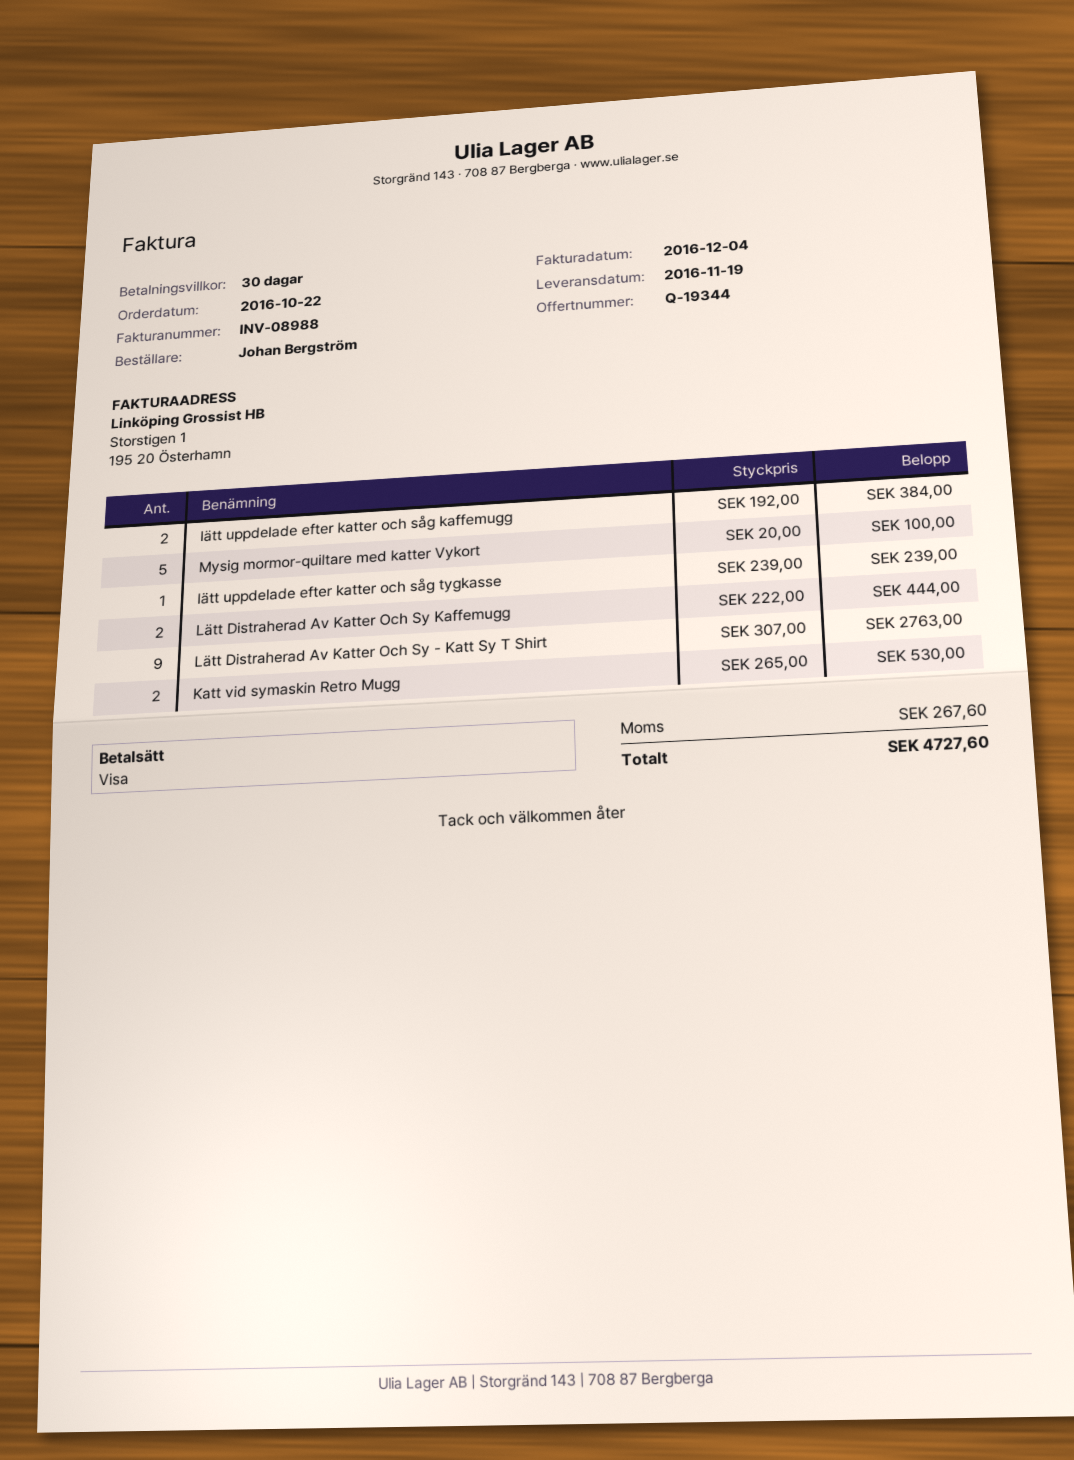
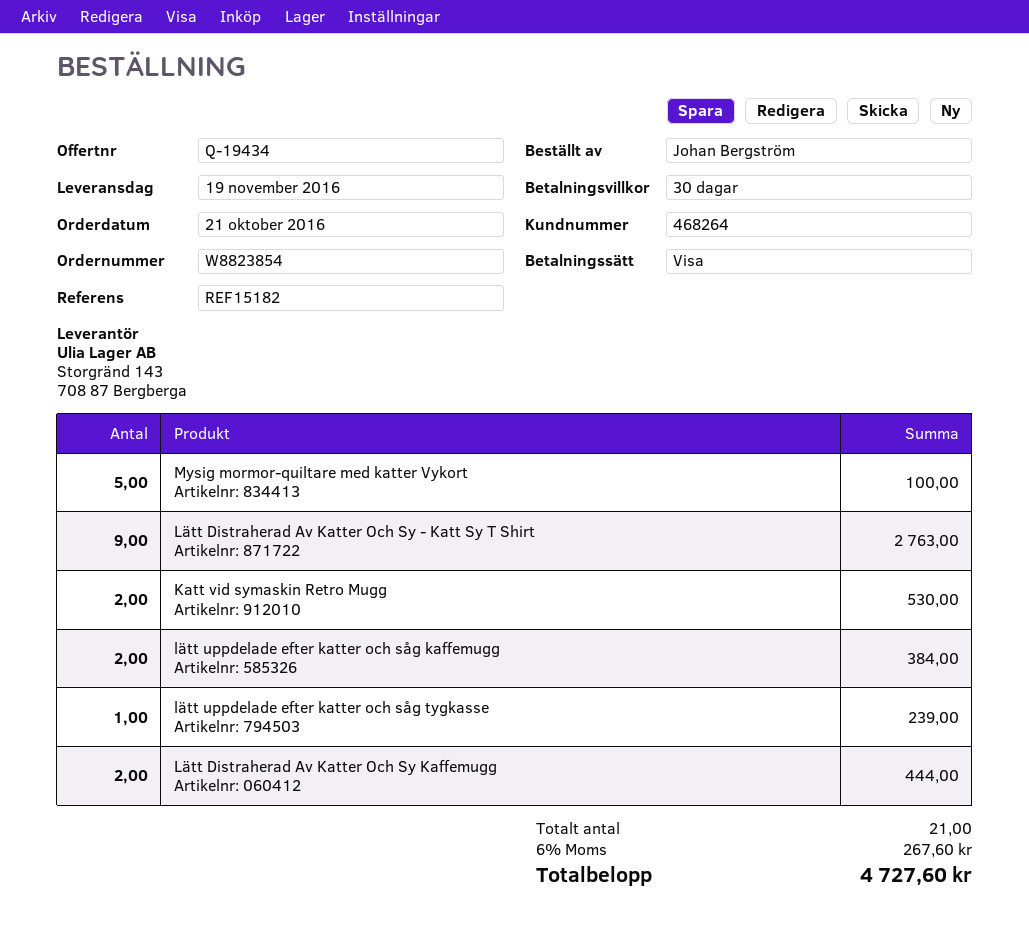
quote number: Q-19344 -> Q-19434
order date: 2016-10-22 -> 2016-10-21

